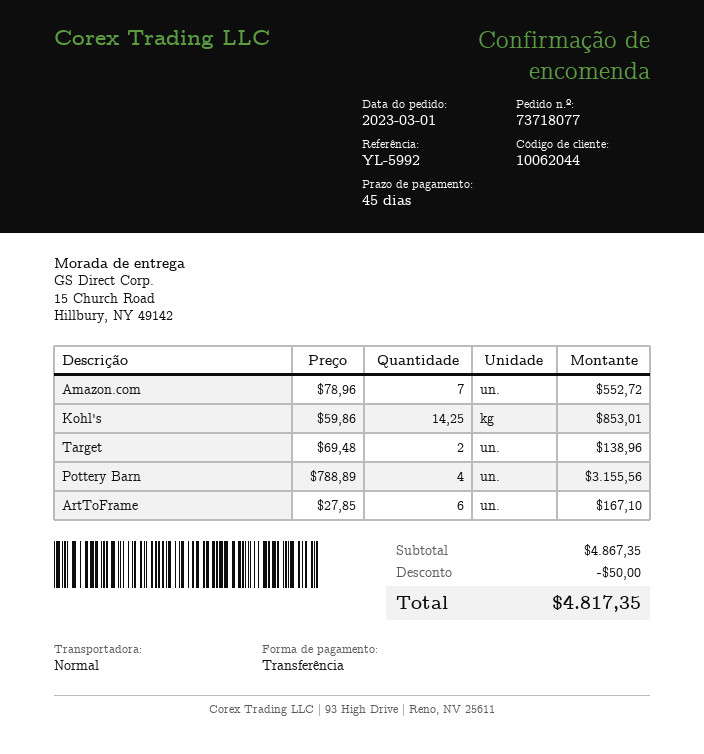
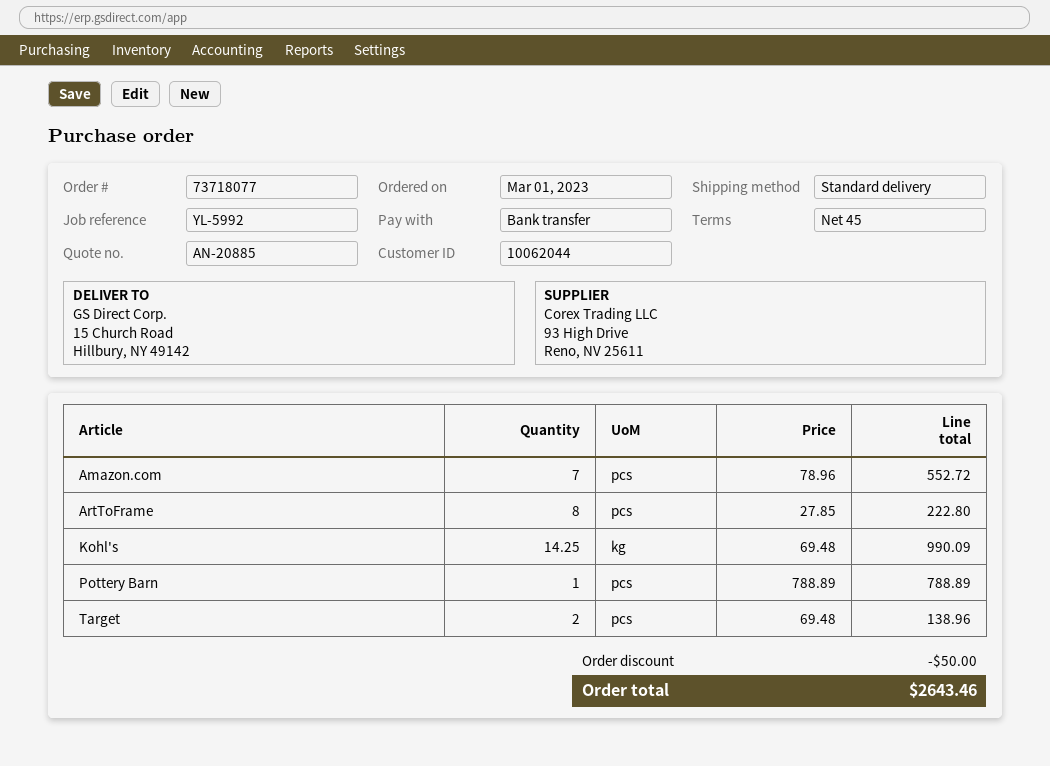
Kohl's: 14.25 x 59.86 = 853.01 -> 14.25 x 69.48 = 990.09
Pottery Barn: 4 x 788.89 = 3155.56 -> 1 x 788.89 = 788.89
ArtToFrame: 6 x 27.85 = 167.10 -> 8 x 27.85 = 222.80
total: 4817.35 -> 2643.46

